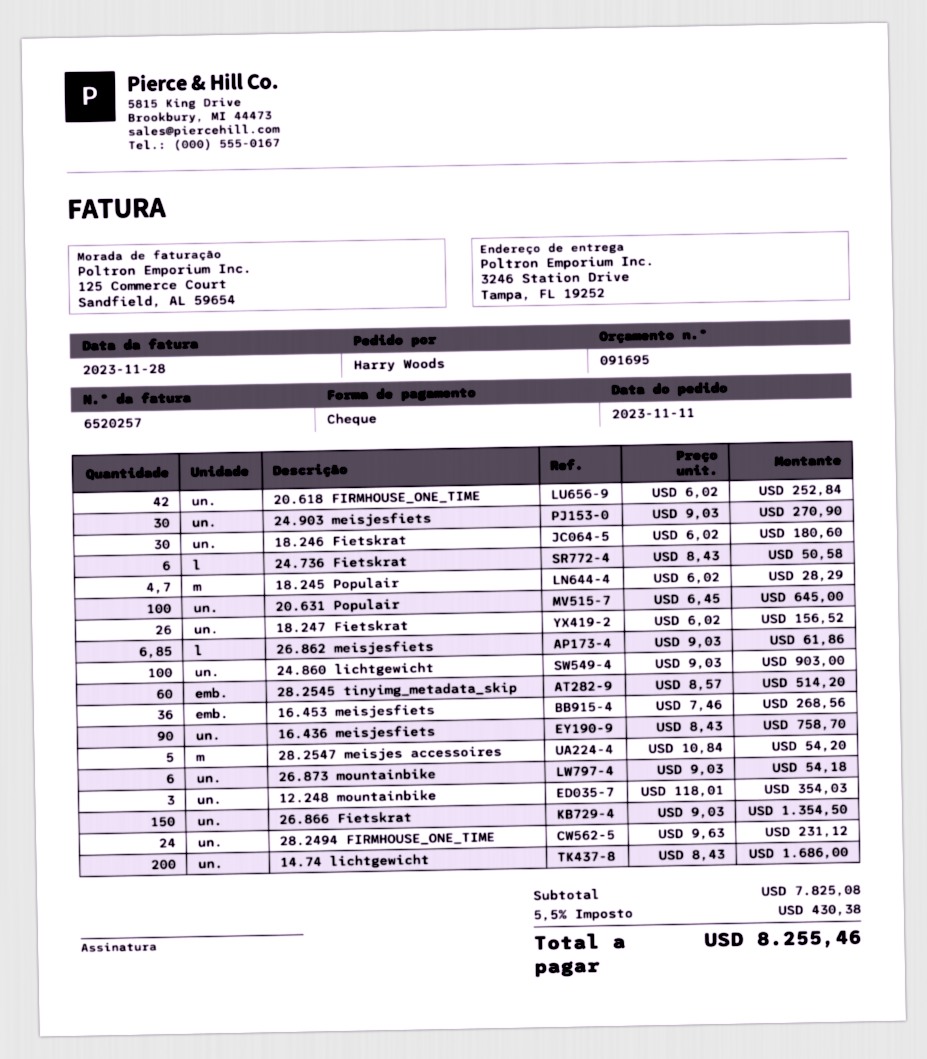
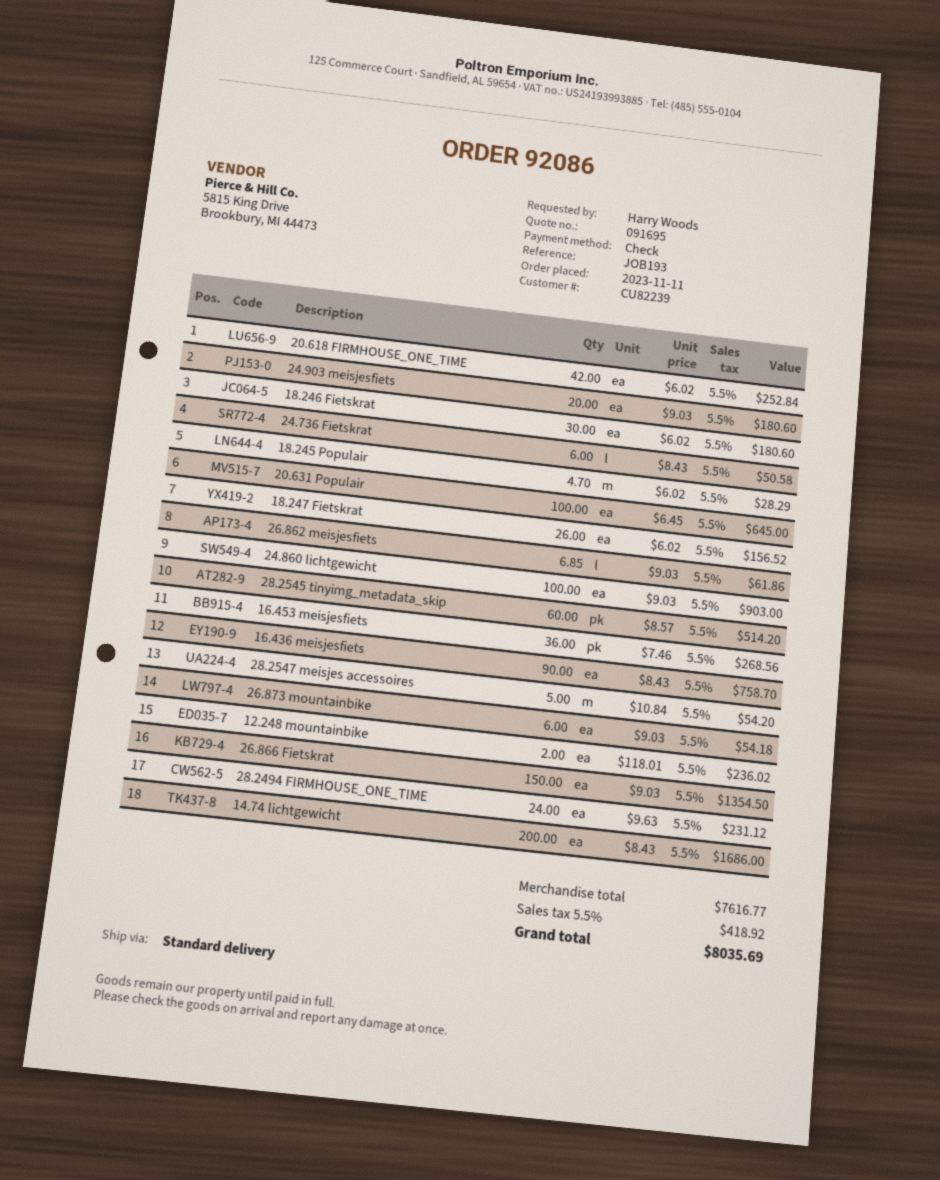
24.903 meisjesfiets: 30 x 9.03 = 270.90 -> 20 x 9.03 = 180.60
12.248 mountainbike: 3 x 118.01 = 354.03 -> 2 x 118.01 = 236.02
subtotal: 7825.08 -> 7616.77
tax: 5.5% = 430.38 -> 5.5% = 418.92
total: 8255.46 -> 8035.69

